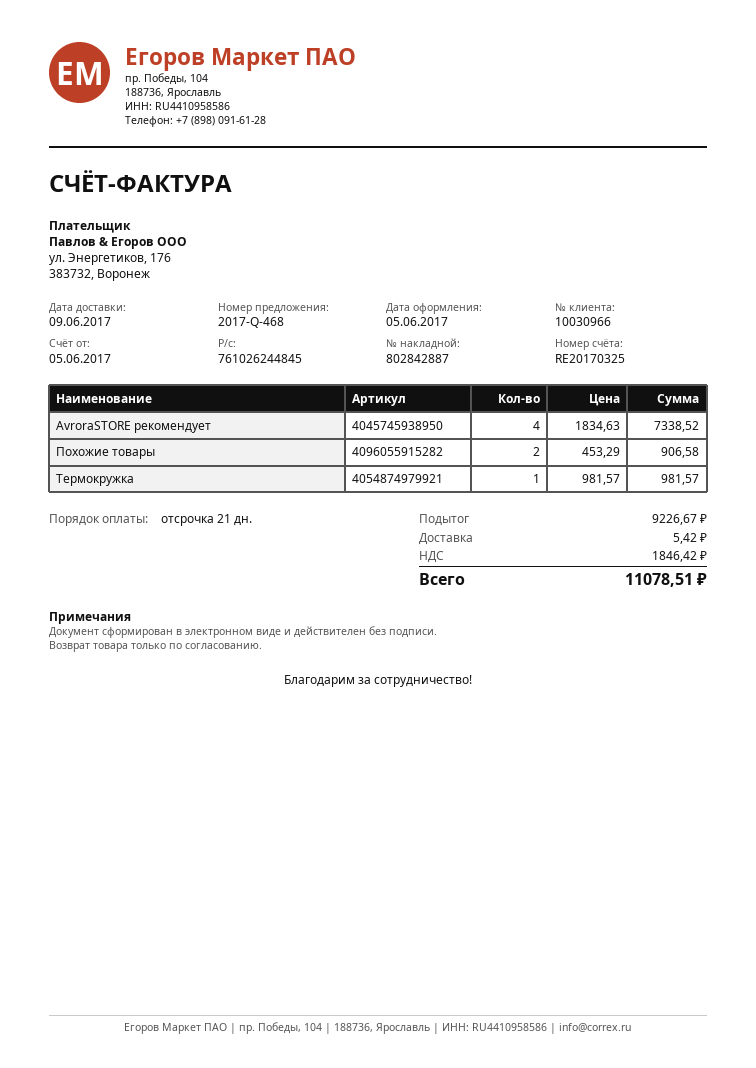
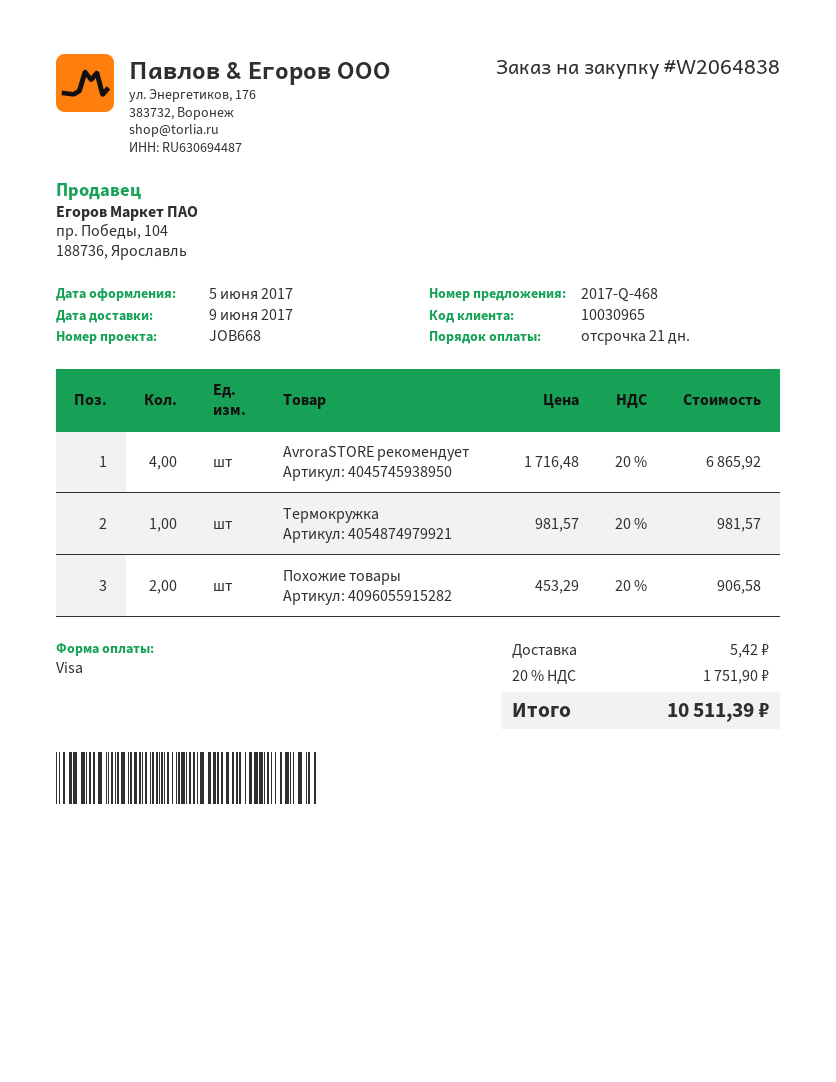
customer number: 10030966 -> 10030965
AvroraSTORE рекомендует: 4 x 1834.63 = 7338.52 -> 4 x 1716.48 = 6865.92
tax: 1846.42 -> 1751.90
total: 11078.51 -> 10511.39

